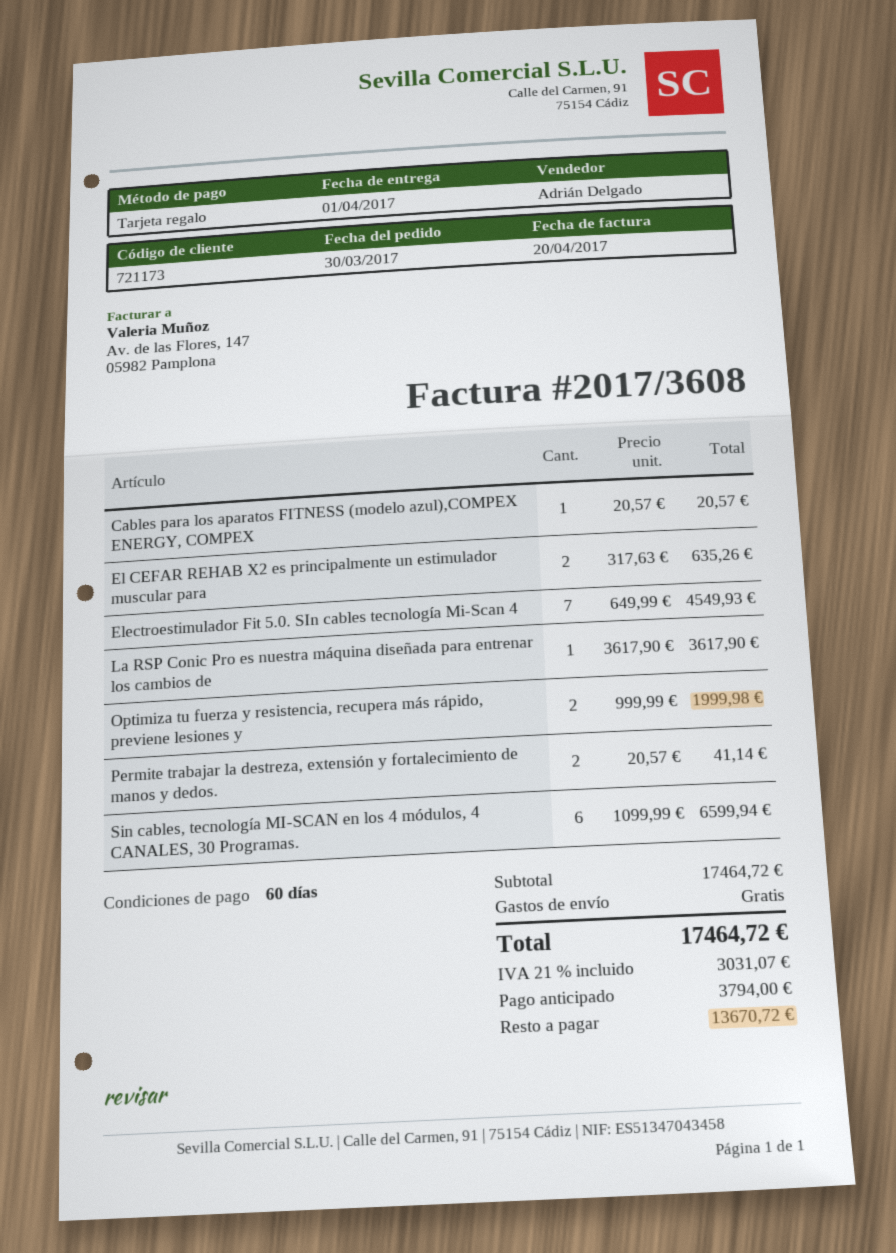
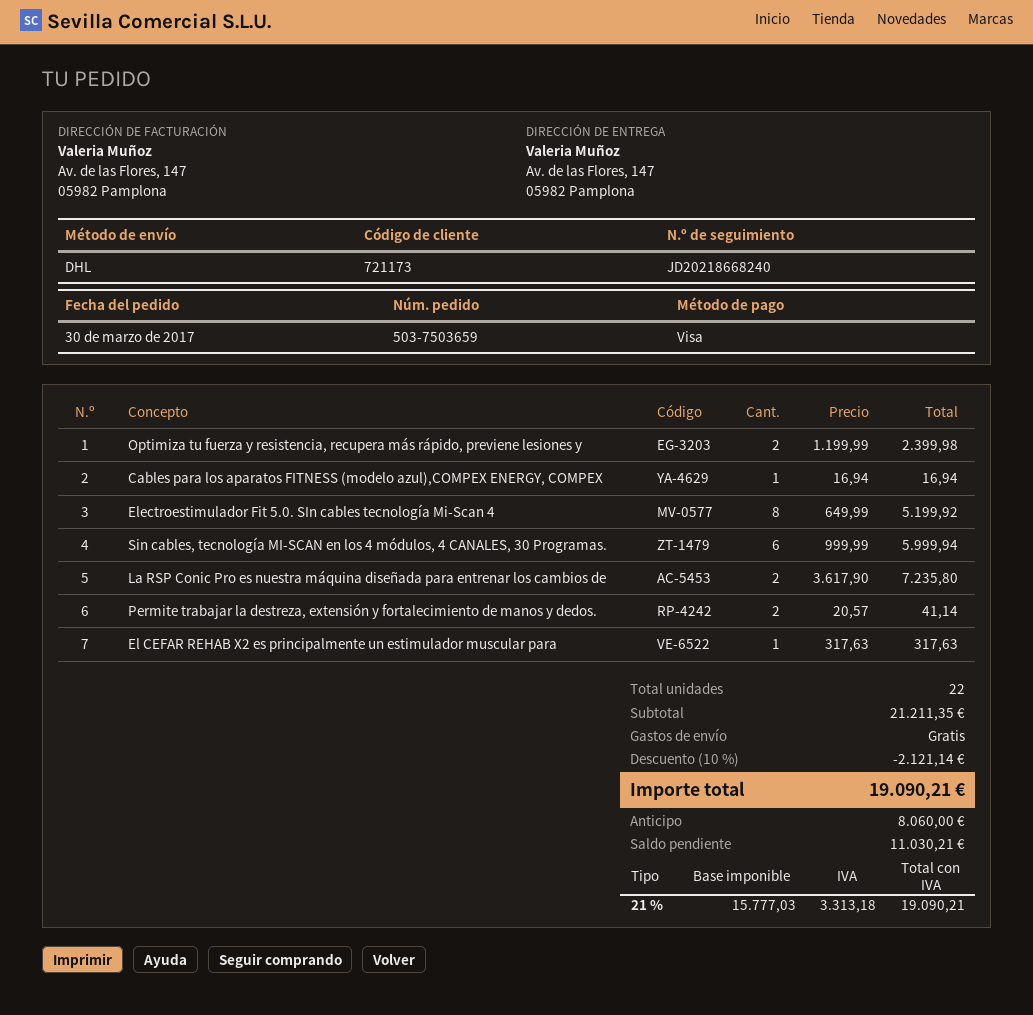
payment method: gift card -> Visa
Cables para los aparatos FITNESS (modelo azul),COMPEX ENERGY, COMPEX: 1 x 20.57 = 20.57 -> 1 x 16.94 = 16.94
El CEFAR REHAB X2 es principalmente un estimulador muscular para: 2 x 317.63 = 635.26 -> 1 x 317.63 = 317.63
Electroestimulador Fit 5.0. SIn cables tecnología Mi-Scan 4: 7 x 649.99 = 4549.93 -> 8 x 649.99 = 5199.92
La RSP Conic Pro es nuestra máquina diseñada para entrenar los cambios de: 1 x 3617.90 = 3617.90 -> 2 x 3617.90 = 7235.80
Optimiza tu fuerza y resistencia, recupera más rápido, previene lesiones y: 2 x 999.99 = 1999.98 -> 2 x 1199.99 = 2399.98
Sin cables, tecnología MI-SCAN en los 4 módulos, 4 CANALES, 30 Programas.: 6 x 1099.99 = 6599.94 -> 6 x 999.99 = 5999.94
subtotal: 17464.72 -> 21211.35
discount: none -> 10% = 2121.14
tax: 21% = 3031.07 -> 21% = 3313.18
total: 17464.72 -> 19090.21
deposit: 3794.00 -> 8060.00
balance: 13670.72 -> 11030.21

